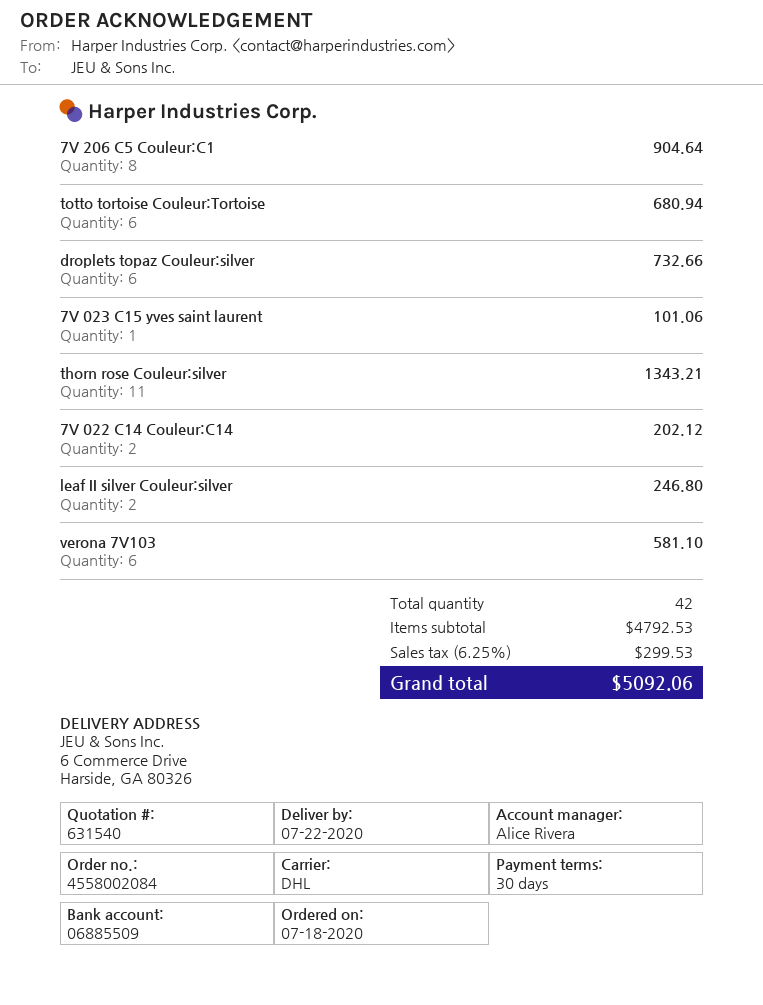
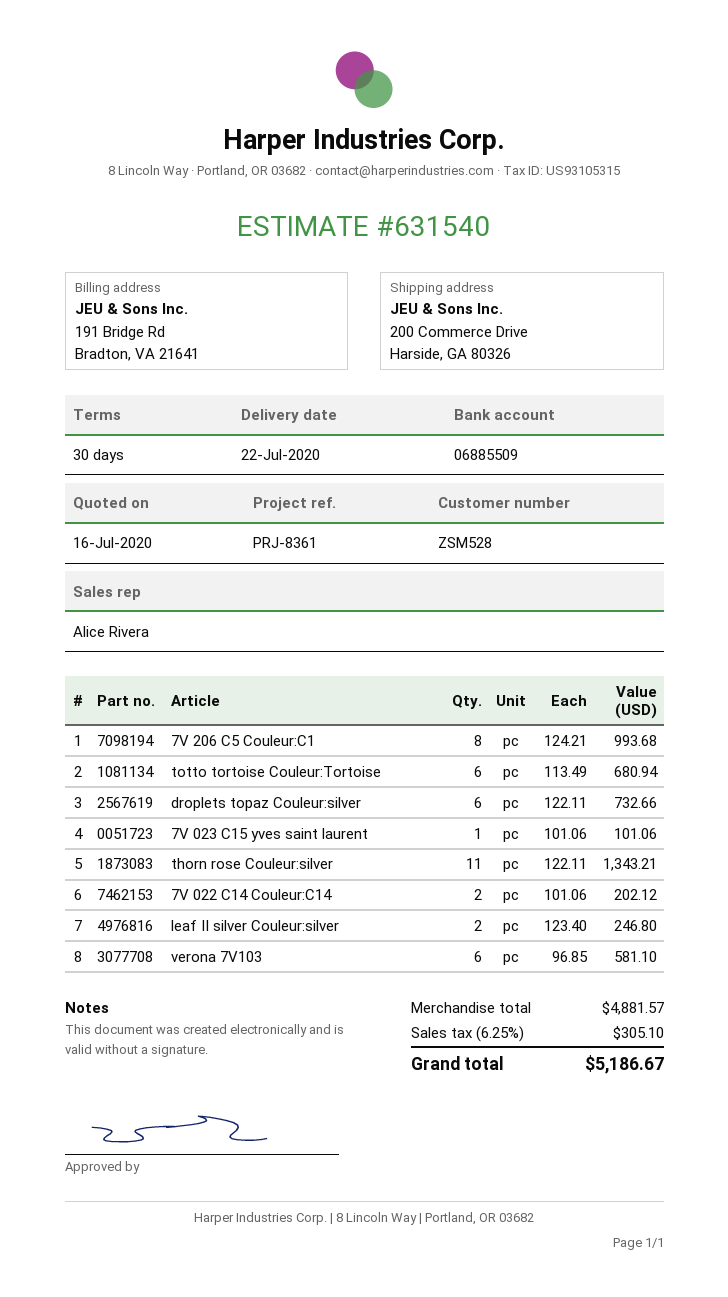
ship to: 6 Commerce Drive, Harside, GA 80326 -> 200 Commerce Drive, Harside, GA 80326
7V 206 C5 Couleur:C1: 8 for 904.64 -> 8 for 993.68
subtotal: 4792.53 -> 4881.57
tax: 6.25% = 299.53 -> 6.25% = 305.10
total: 5092.06 -> 5186.67

